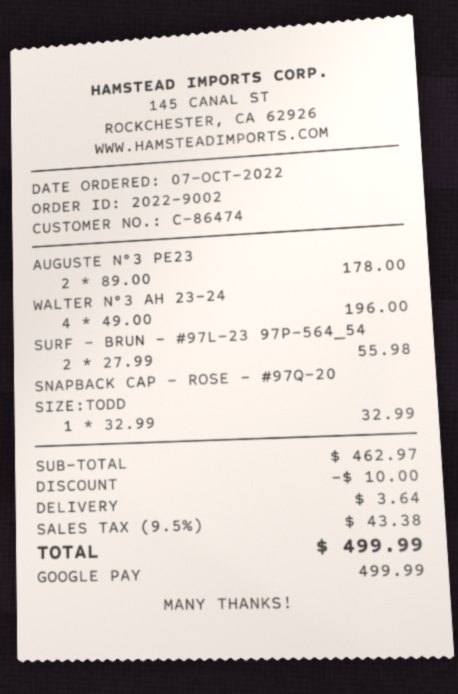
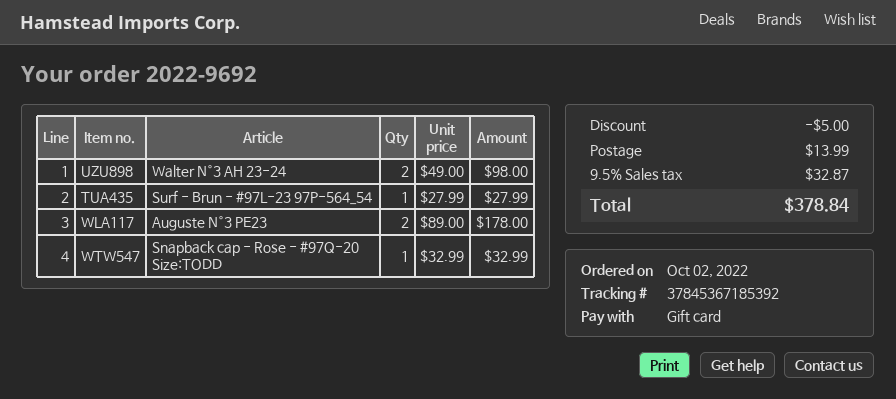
order number: 2022-9002 -> 2022-9692
order date: 2022-10-07 -> 2022-10-02
payment method: Google Pay -> gift card
WALTER N°3 AH 23-24: 4 x 49.00 = 196.00 -> 2 x 49.00 = 98.00
SURF - BRUN - #97L-23 97P-564_54: 2 x 27.99 = 55.98 -> 1 x 27.99 = 27.99
discount: 10.00 -> 5.00
shipping: 3.64 -> 13.99
tax: 9.5% = 43.38 -> 9.5% = 32.87
total: 499.99 -> 378.84

